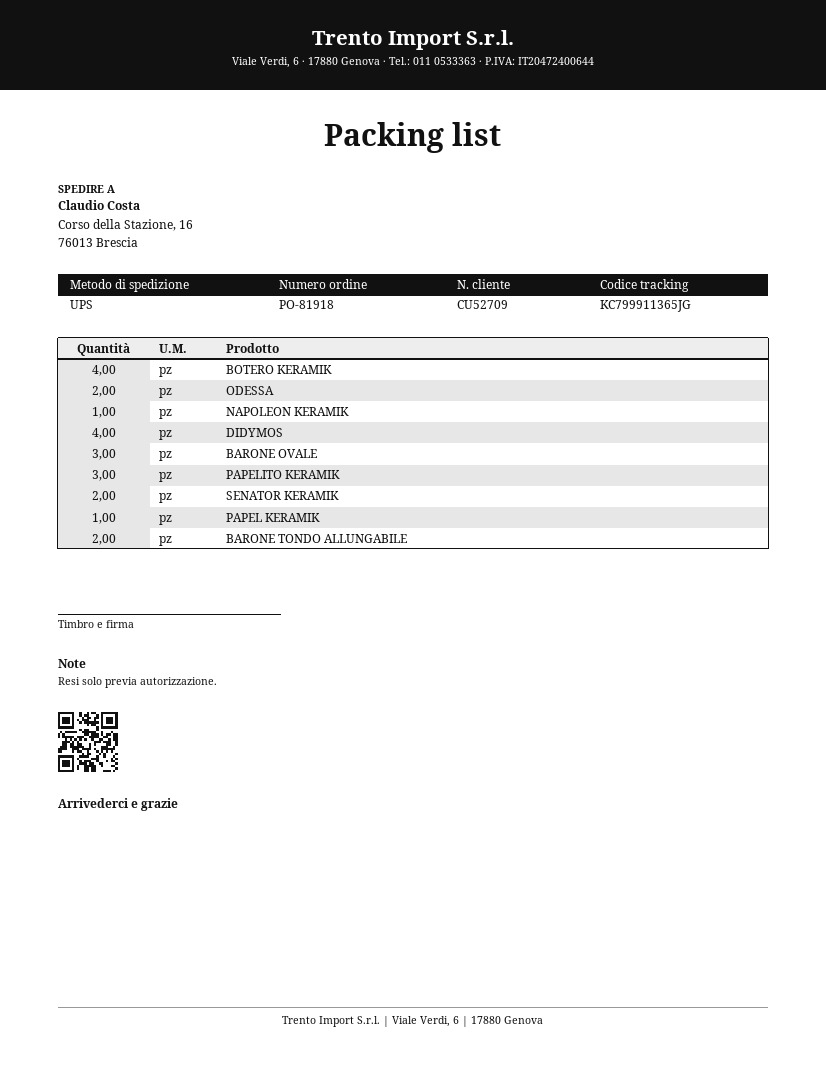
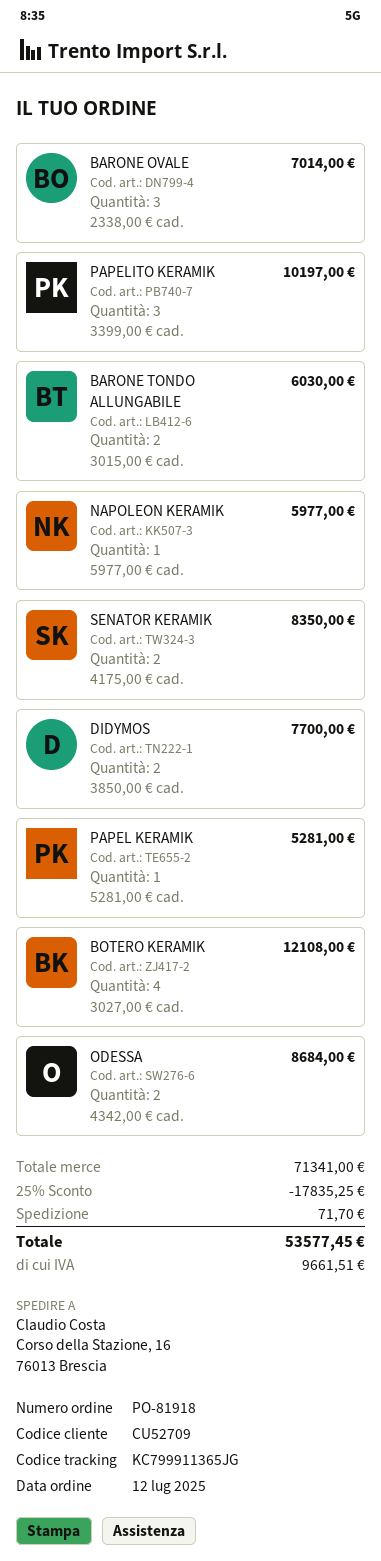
DIDYMOS: 4 -> 2

